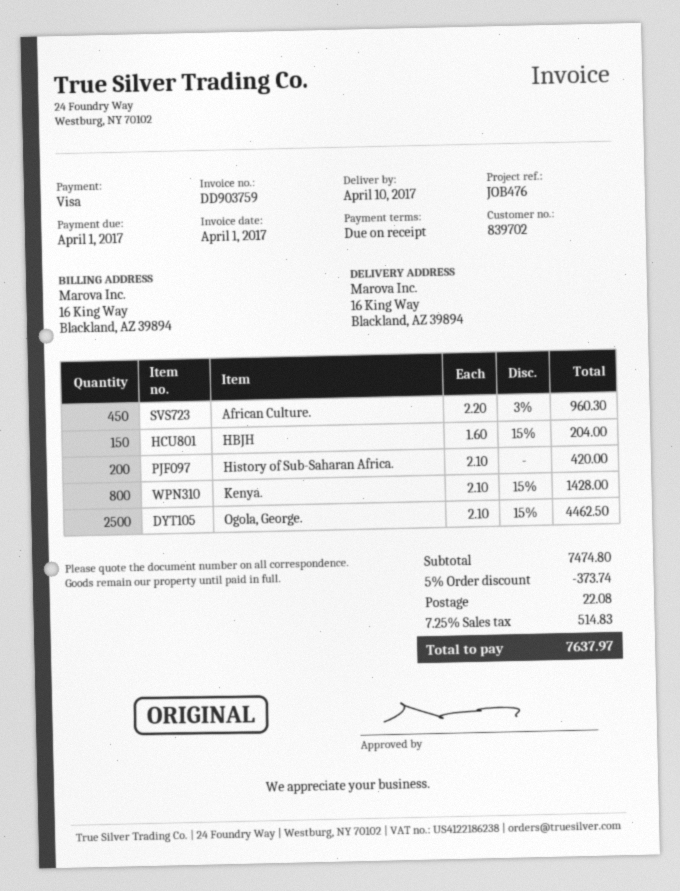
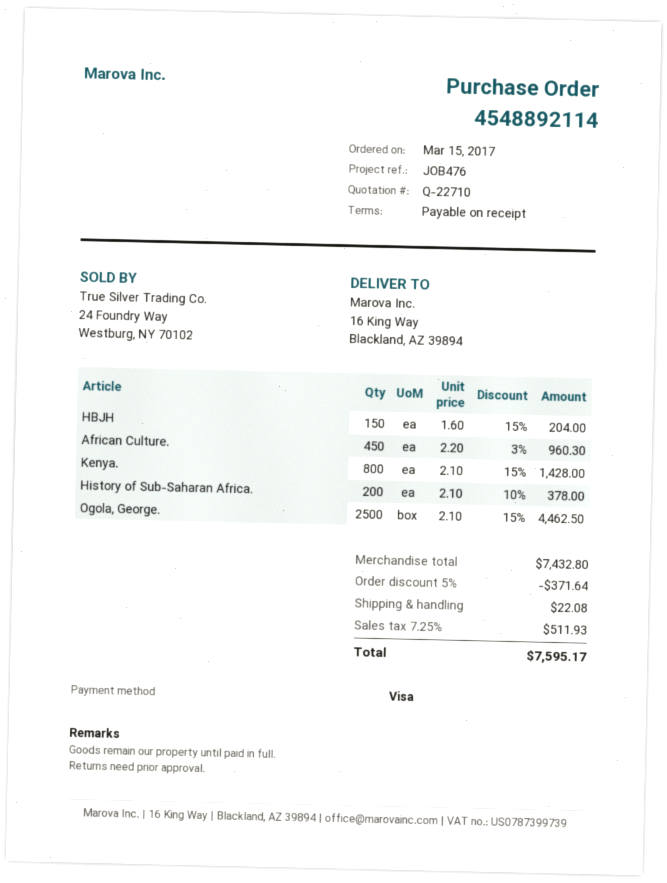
History of Sub-Saharan Africa.: 200 x 2.10 = 420.00 -> 200 x 2.10 - 10% = 378.00
subtotal: 7474.80 -> 7432.80
discount: 5% = 373.74 -> 5% = 371.64
tax: 7.25% = 514.83 -> 7.25% = 511.93
total: 7637.97 -> 7595.17

